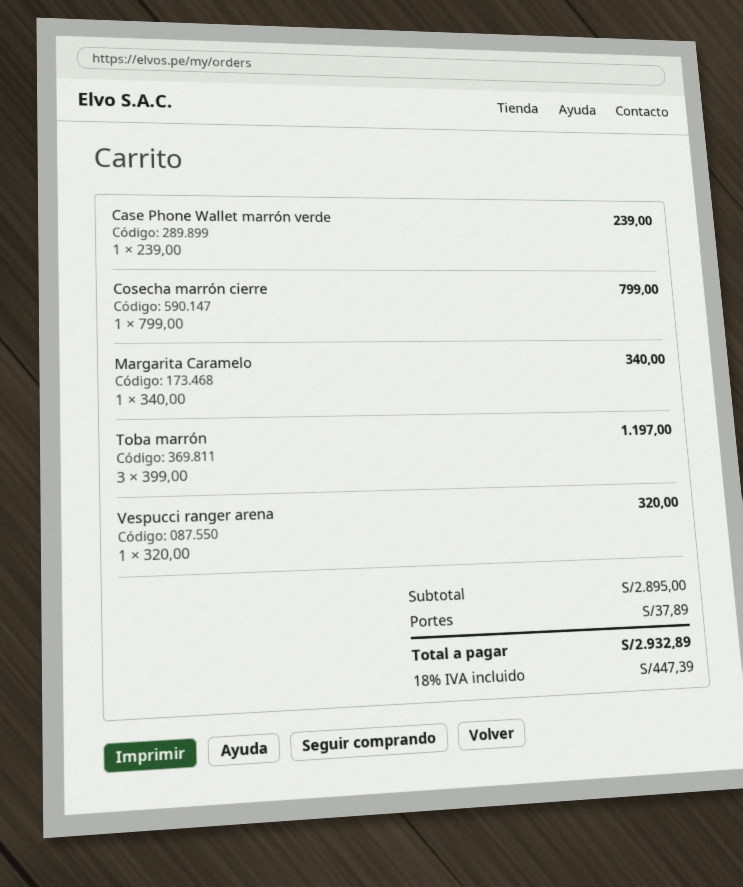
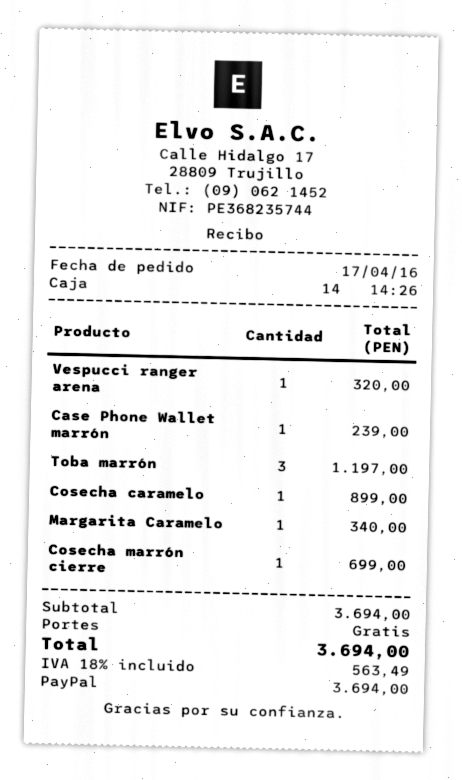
Cosecha marrón cierre: 1 for 799.00 -> 1 for 699.00
Cosecha caramelo: none -> 1 for 899.00
subtotal: 2895.00 -> 3694.00
shipping: 37.89 -> 0.00
tax: 18% = 447.39 -> 18% = 563.49
total: 2932.89 -> 3694.00

